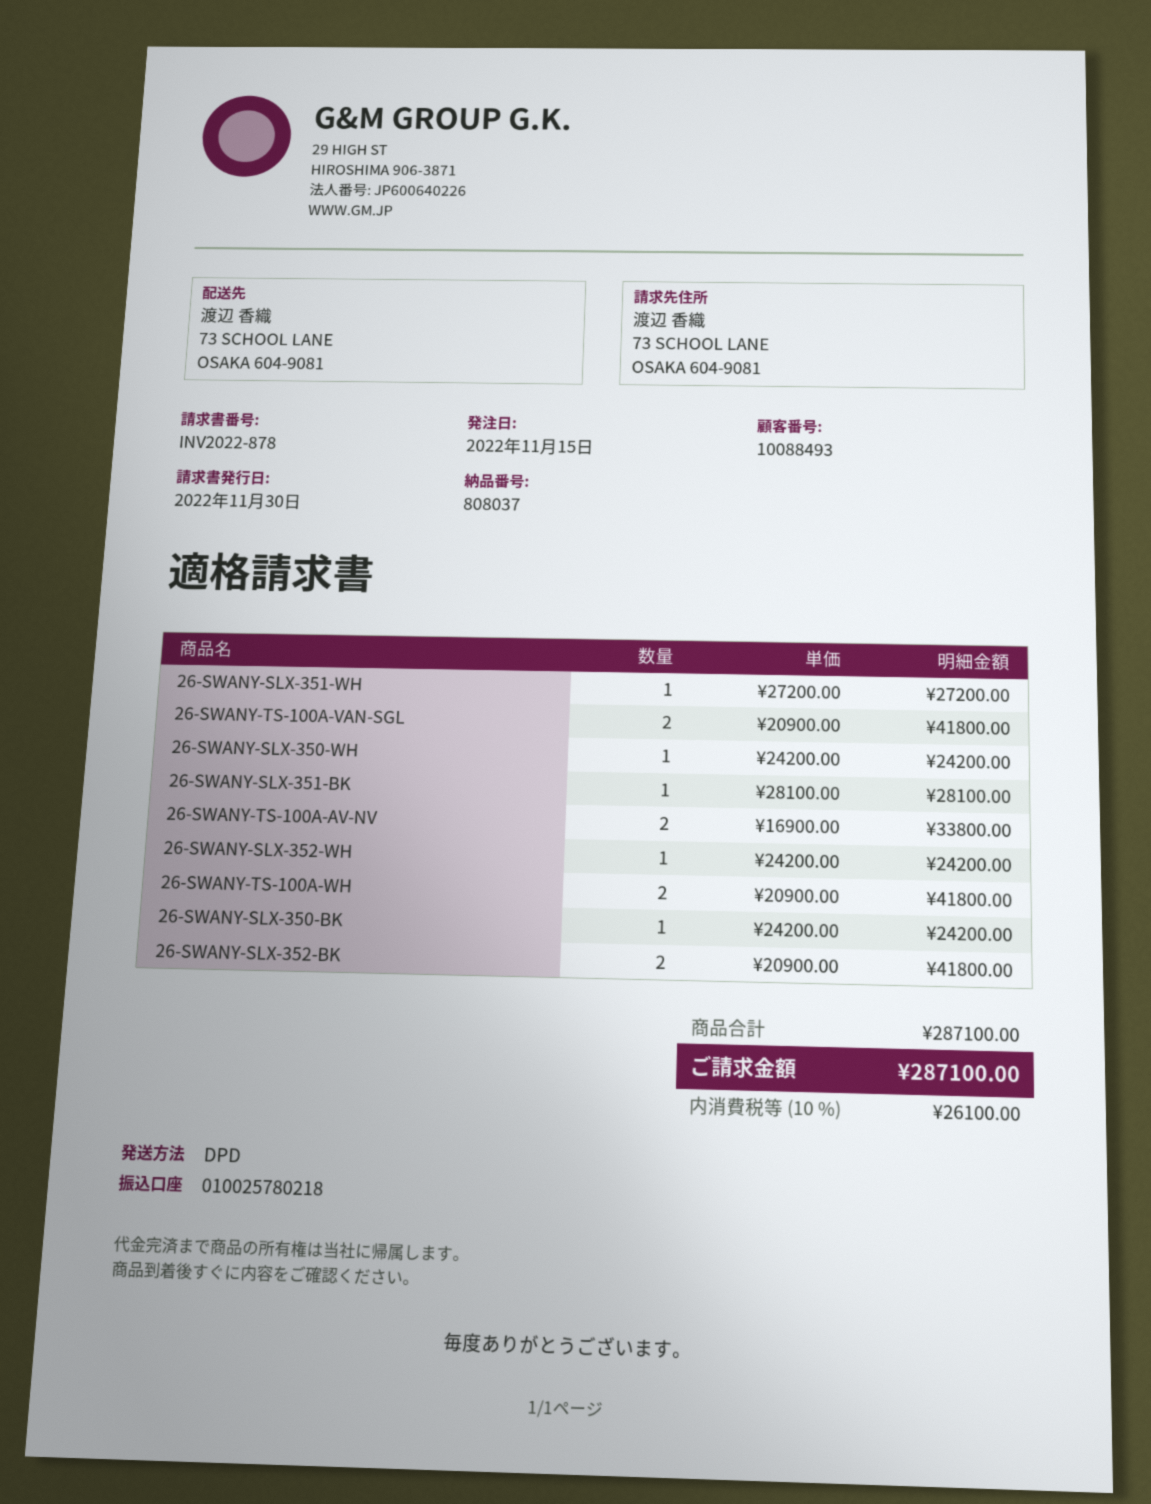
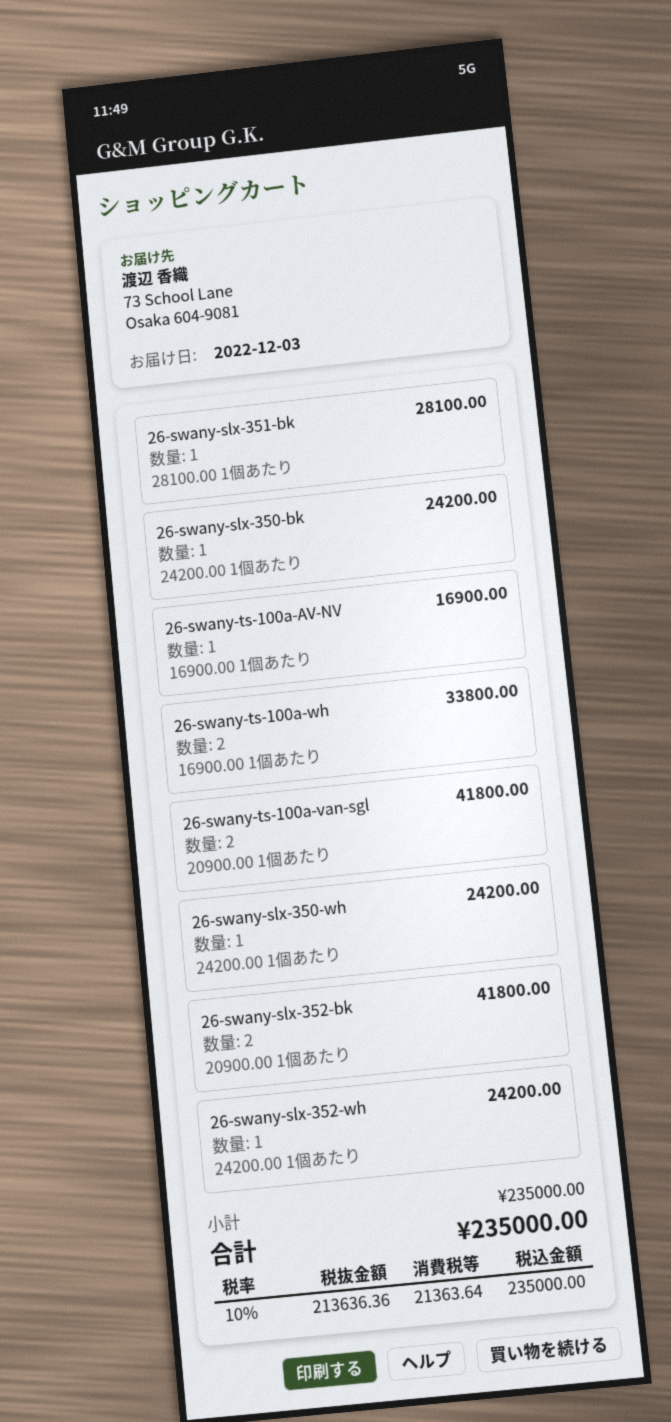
26-SWANY-SLX-351-WH: 1 x 27200.00 = 27200.00 -> none
26-SWANY-TS-100A-AV-NV: 2 x 16900.00 = 33800.00 -> 1 x 16900.00 = 16900.00
26-SWANY-TS-100A-WH: 2 x 20900.00 = 41800.00 -> 2 x 16900.00 = 33800.00
subtotal: 287100.00 -> 235000.00
tax: 10% = 26100.00 -> 10% = 21363.64
total: 287100.00 -> 235000.00

